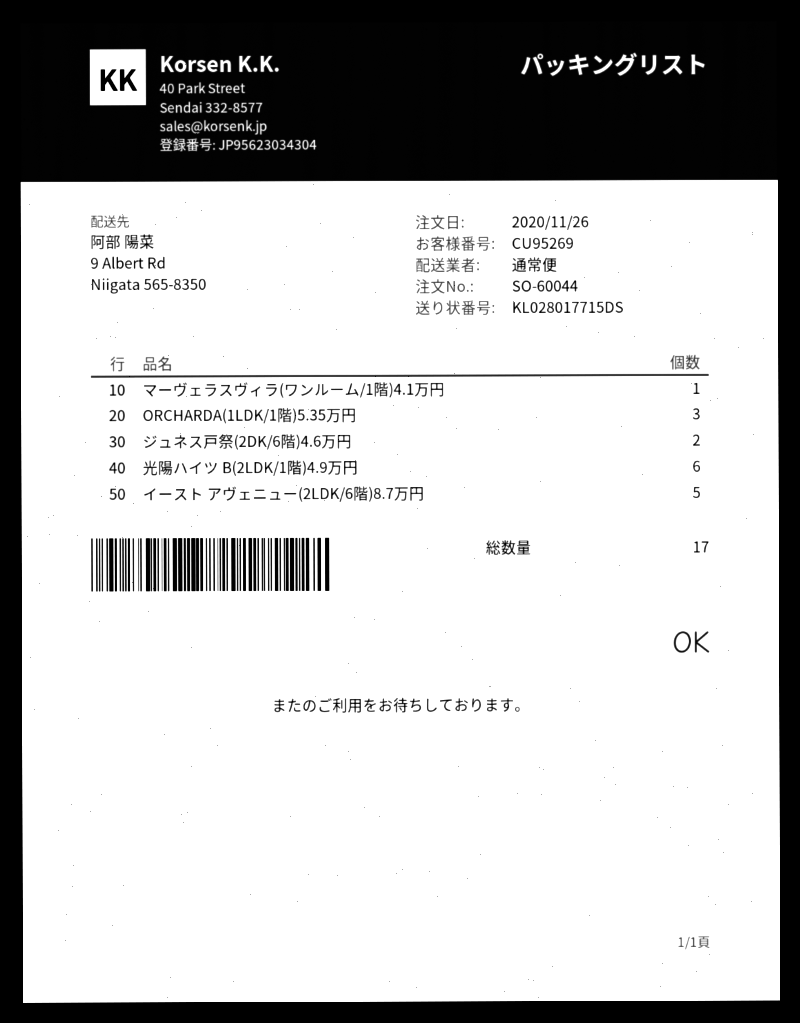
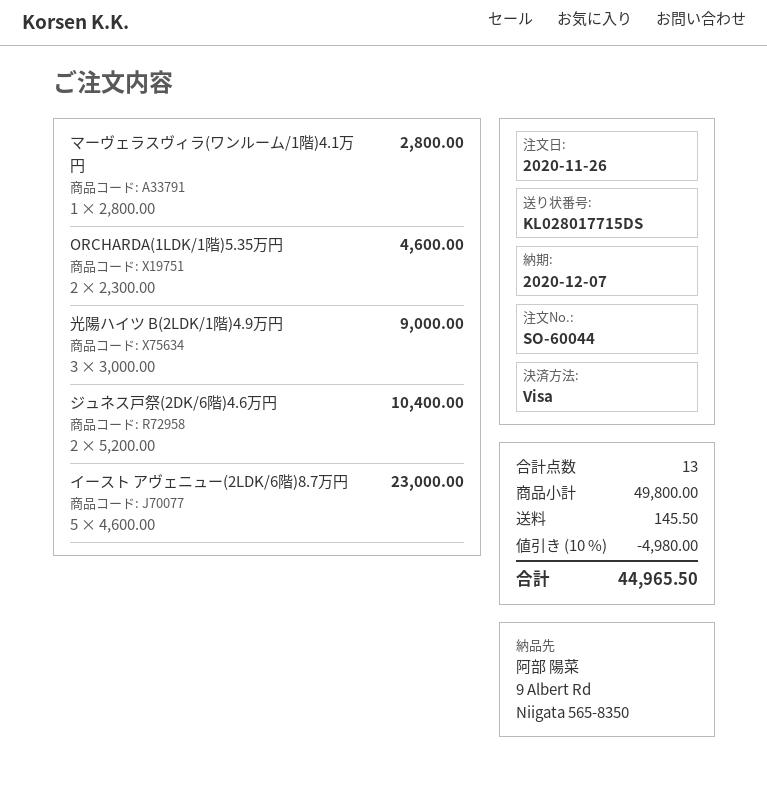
ORCHARDA(1LDK/1階)5.35万円: 3 -> 2
光陽ハイツ B(2LDK/1階)4.9万円: 6 -> 3
total quantity: 17 -> 13

